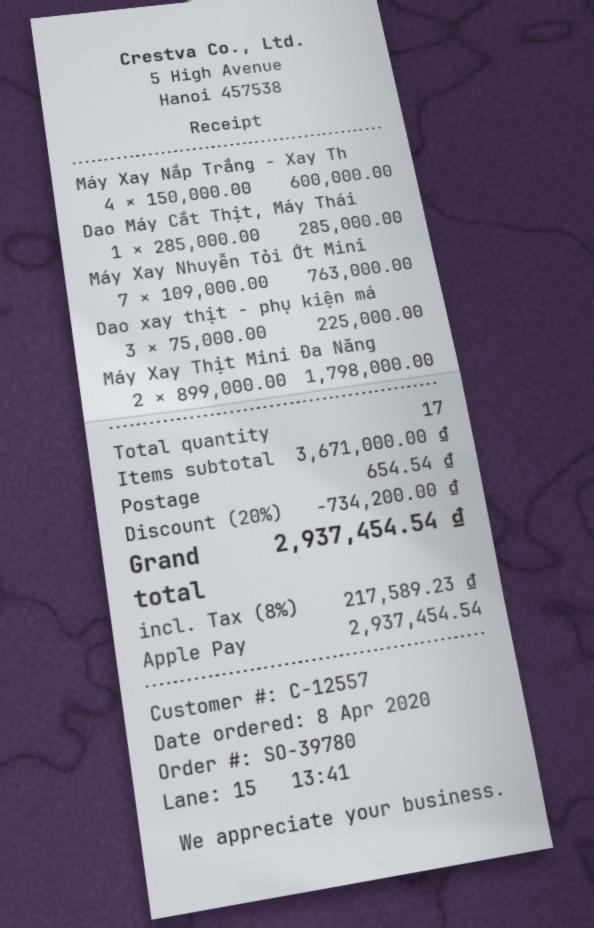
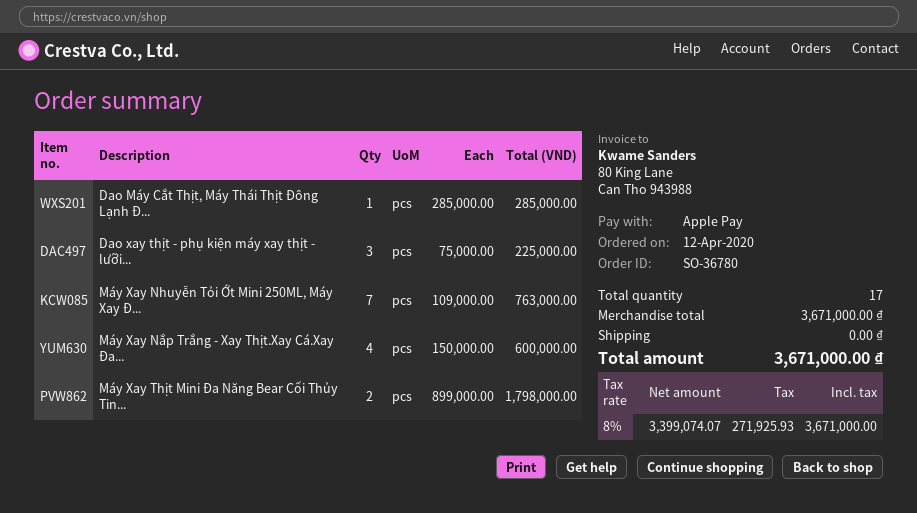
order number: SO-39780 -> SO-36780
order date: 2020-04-08 -> 2020-04-12
discount: 20% = 734200.00 -> none
shipping: 654.54 -> 0.00
tax: 8% = 217589.23 -> 8% = 271925.93
total: 2937454.54 -> 3671000.00

